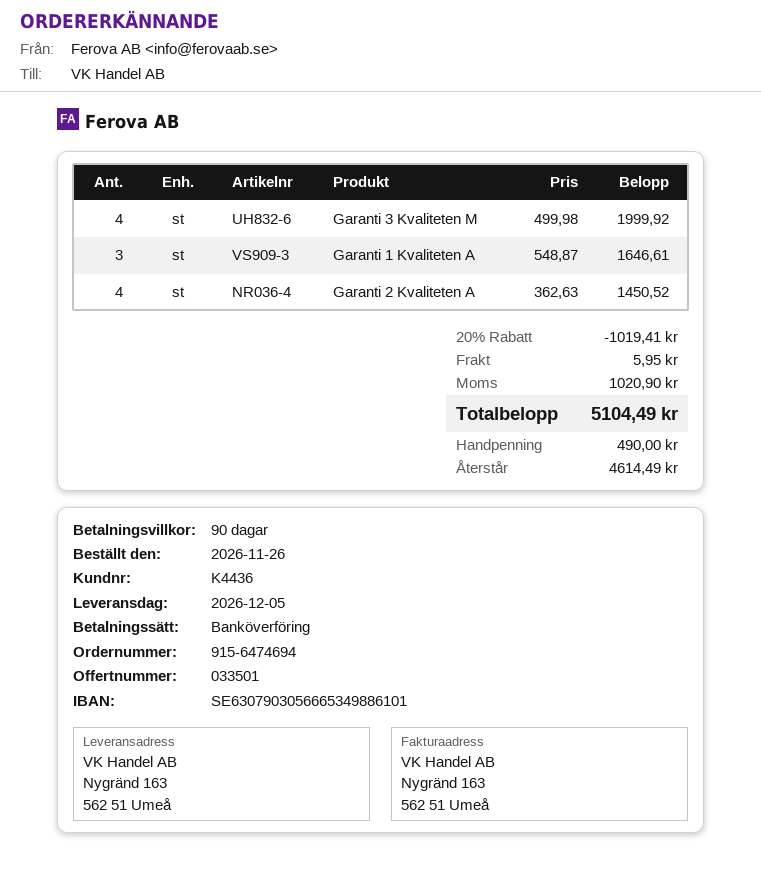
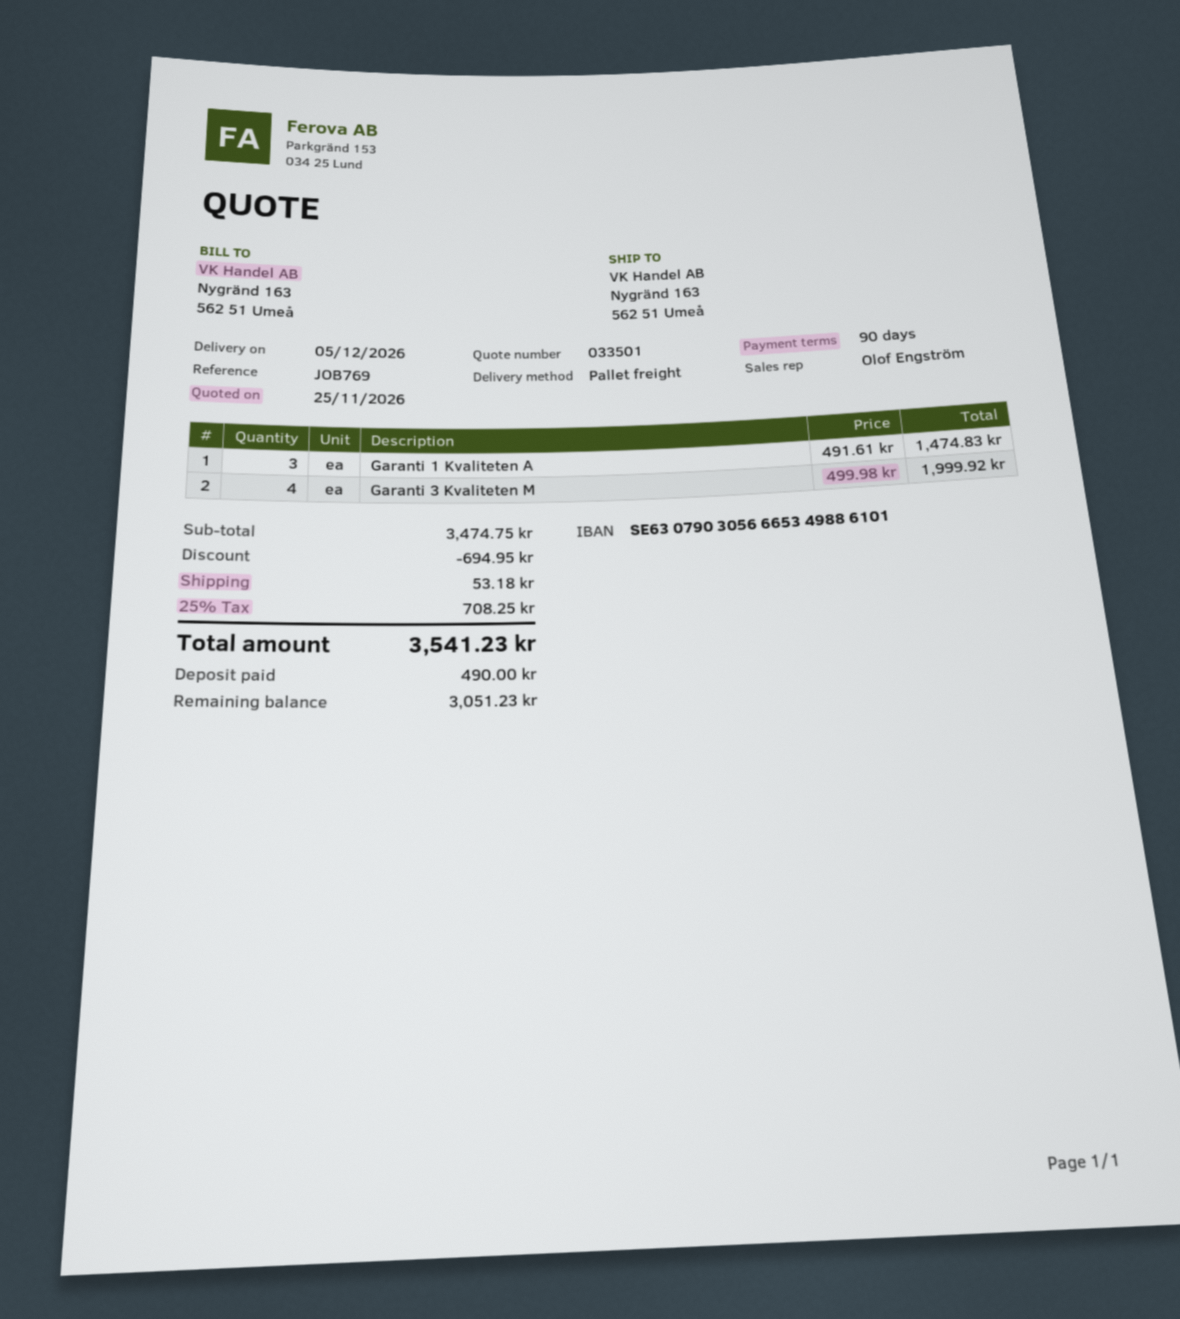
Garanti 1 Kvaliteten A: 3 x 548.87 = 1646.61 -> 3 x 491.61 = 1474.83
Garanti 2 Kvaliteten A: 4 x 362.63 = 1450.52 -> none
discount: 1019.41 -> 694.95
shipping: 5.95 -> 53.18
tax: 1020.90 -> 708.25
total: 5104.49 -> 3541.23
balance: 4614.49 -> 3051.23

